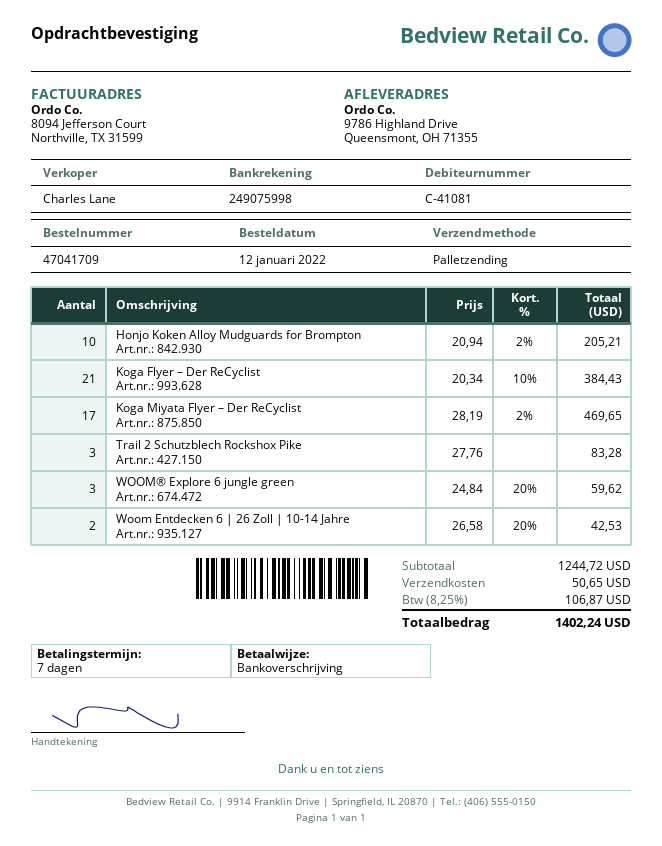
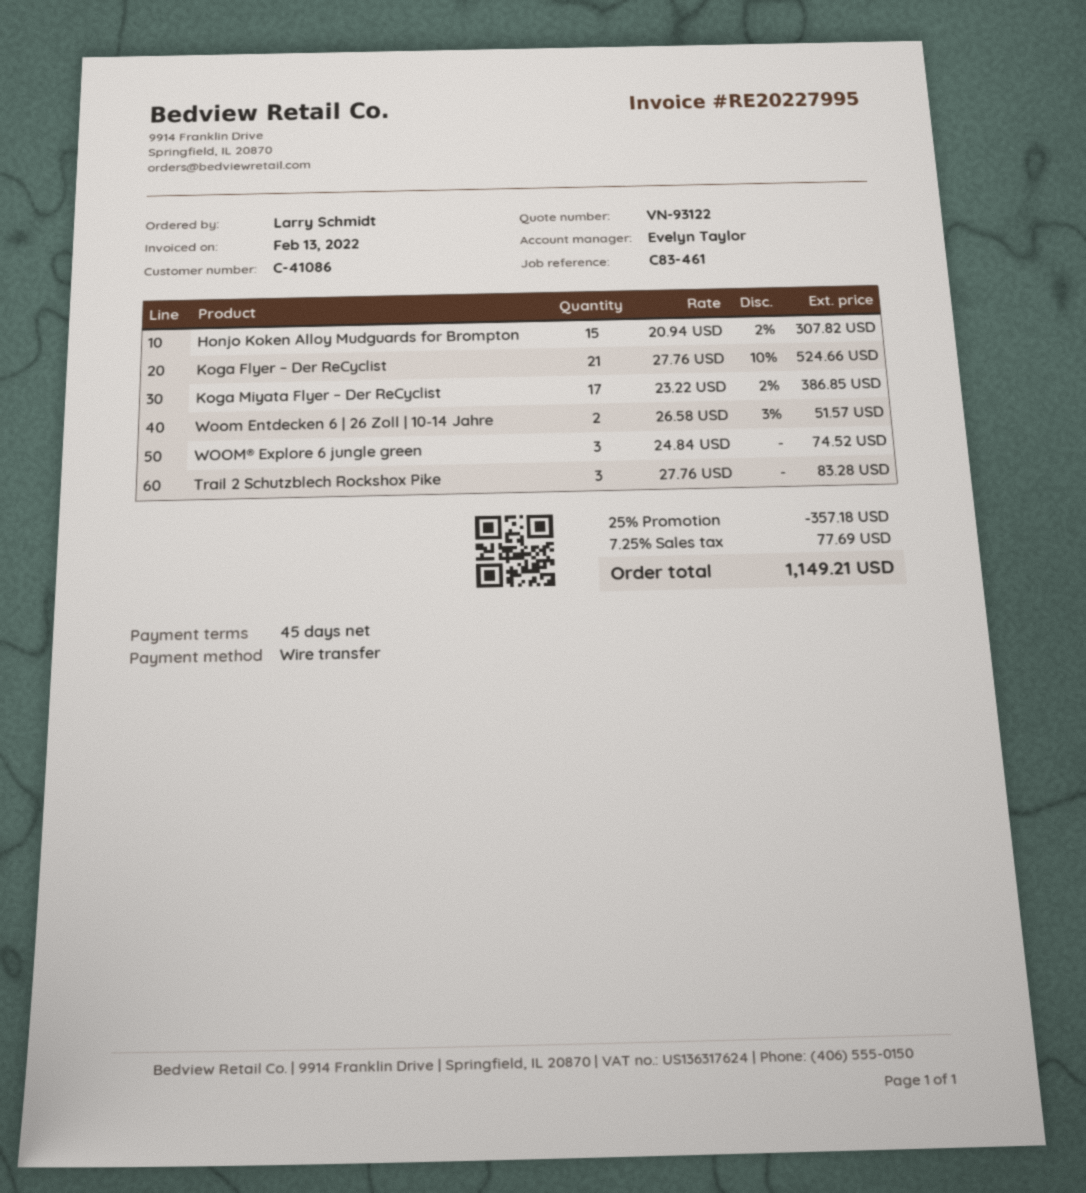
payment terms: 7 days -> 45 days
customer number: C-41081 -> C-41086
sales rep: Charles Lane -> Evelyn Taylor
Honjo Koken Alloy Mudguards for Brompton: 10 x 20.94 - 2% = 205.21 -> 15 x 20.94 - 2% = 307.82
Koga Flyer – Der ReCyclist: 21 x 20.34 - 10% = 384.43 -> 21 x 27.76 - 10% = 524.66
Koga Miyata Flyer – Der ReCyclist: 17 x 28.19 - 2% = 469.65 -> 17 x 23.22 - 2% = 386.85
WOOM® Explore 6 jungle green: 3 x 24.84 - 20% = 59.62 -> 3 x 24.84 = 74.52
Woom Entdecken 6 | 26 Zoll | 10-14 Jahre: 2 x 26.58 - 20% = 42.53 -> 2 x 26.58 - 3% = 51.57
discount: none -> 25% = 357.18
shipping: 50.65 -> none
tax: 8.25% = 106.87 -> 7.25% = 77.69
total: 1402.24 -> 1149.21

